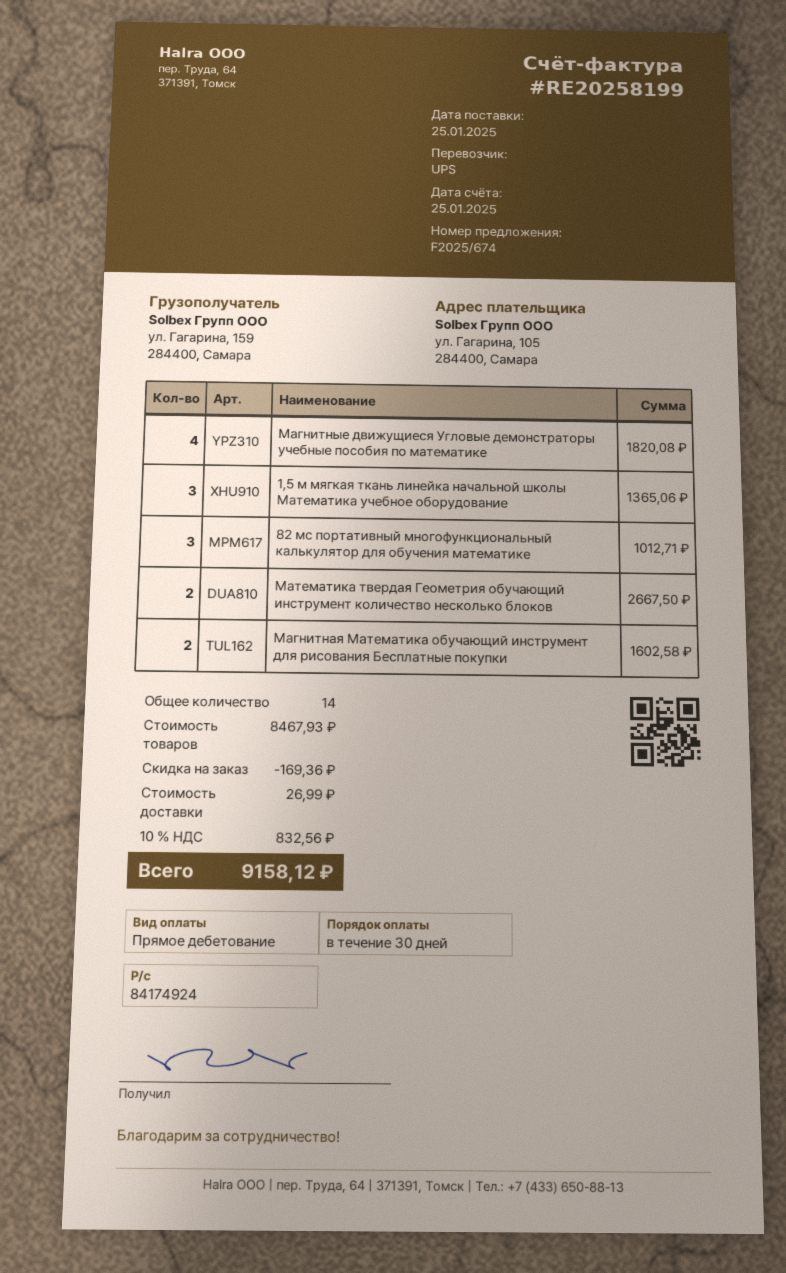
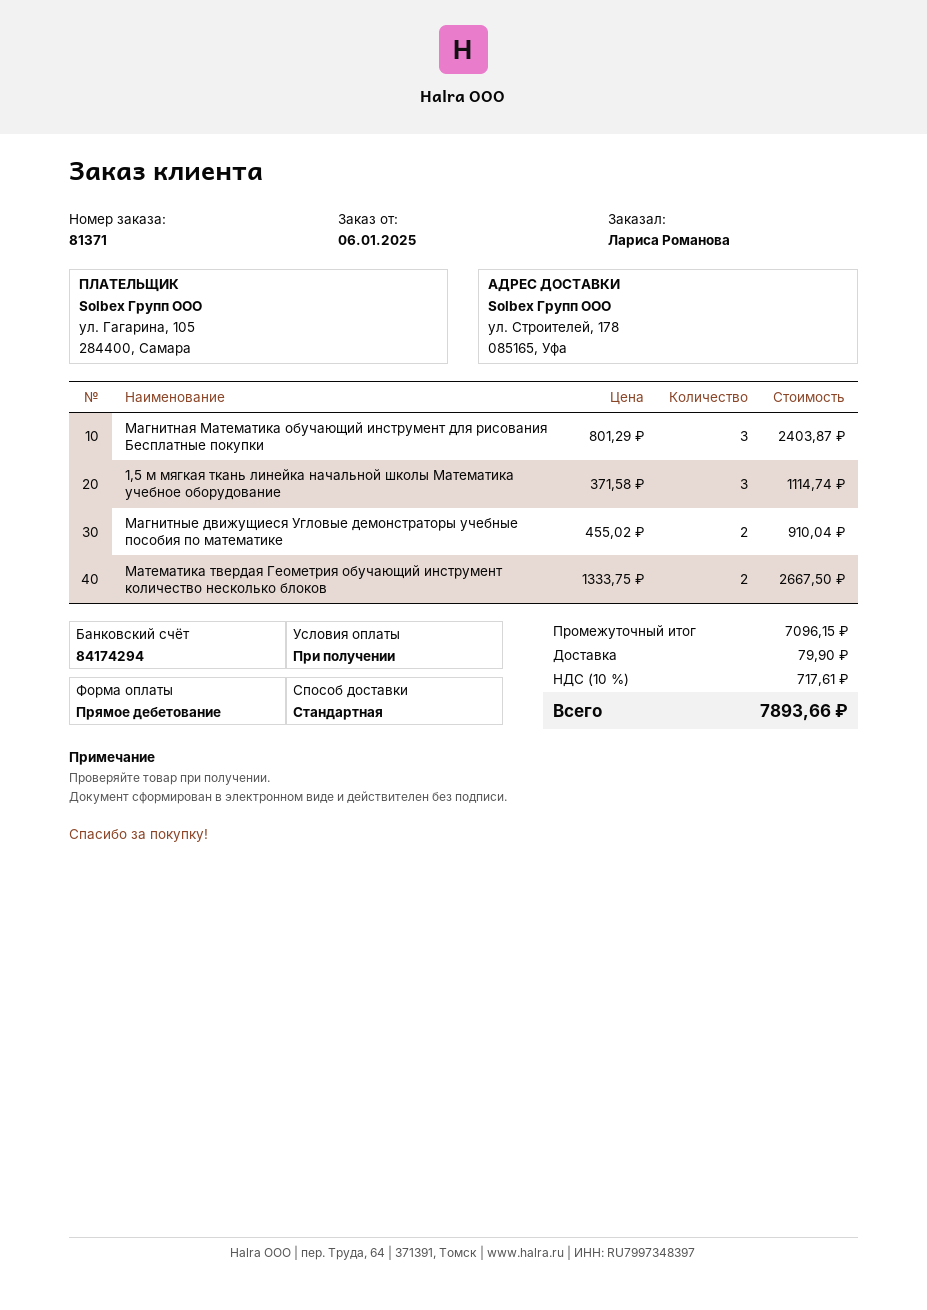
payment terms: 30 days -> on receipt
bank account: 84174924 -> 84174294
shipping method: UPS -> standard
ship to: ул. Гагарина, 159, 284400, Самара -> ул. Строителей, 178, 085165, Уфа
Магнитные движущиеся Угловые демонстраторы учебные пособия по математике: 4 for 1820.08 -> 2 for 910.04
1,5 м мягкая ткань линейка начальной школы Математика учебное оборудование: 3 for 1365.06 -> 3 for 1114.74
82 мс портативный многофункциональный калькулятор для обучения математике: 3 for 1012.71 -> none
Магнитная Математика обучающий инструмент для рисования Бесплатные покупки: 2 for 1602.58 -> 3 for 2403.87
subtotal: 8467.93 -> 7096.15
discount: 169.36 -> none
shipping: 26.99 -> 79.90
tax: 10% = 832.56 -> 10% = 717.61
total: 9158.12 -> 7893.66

